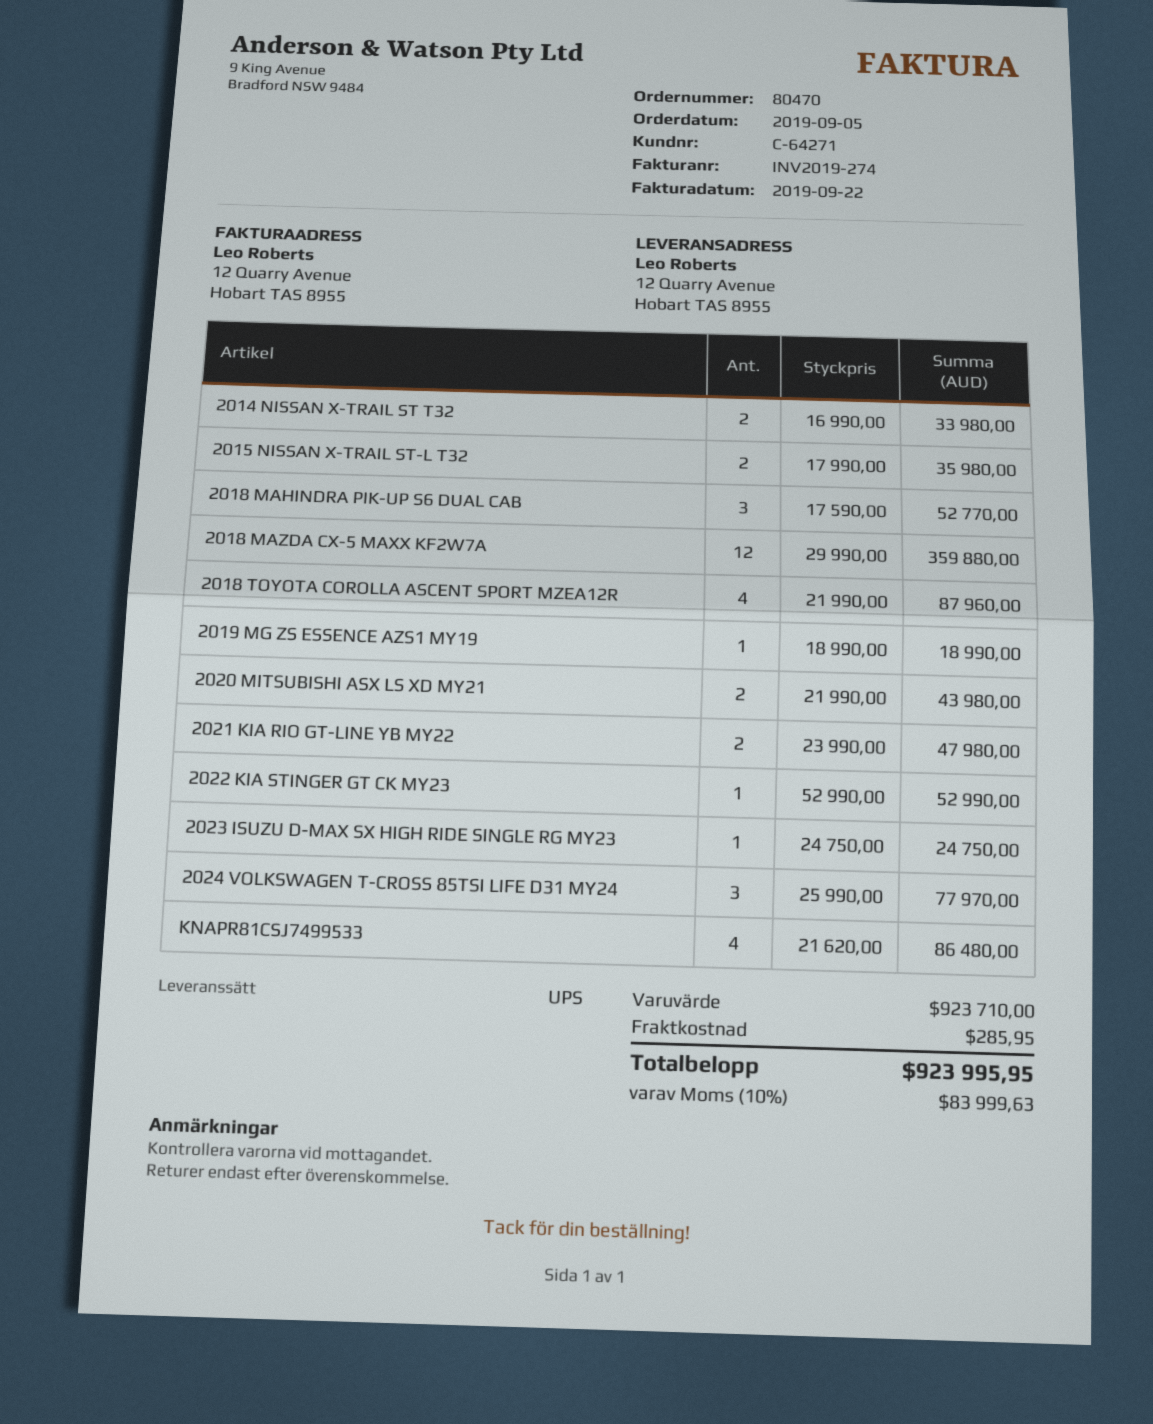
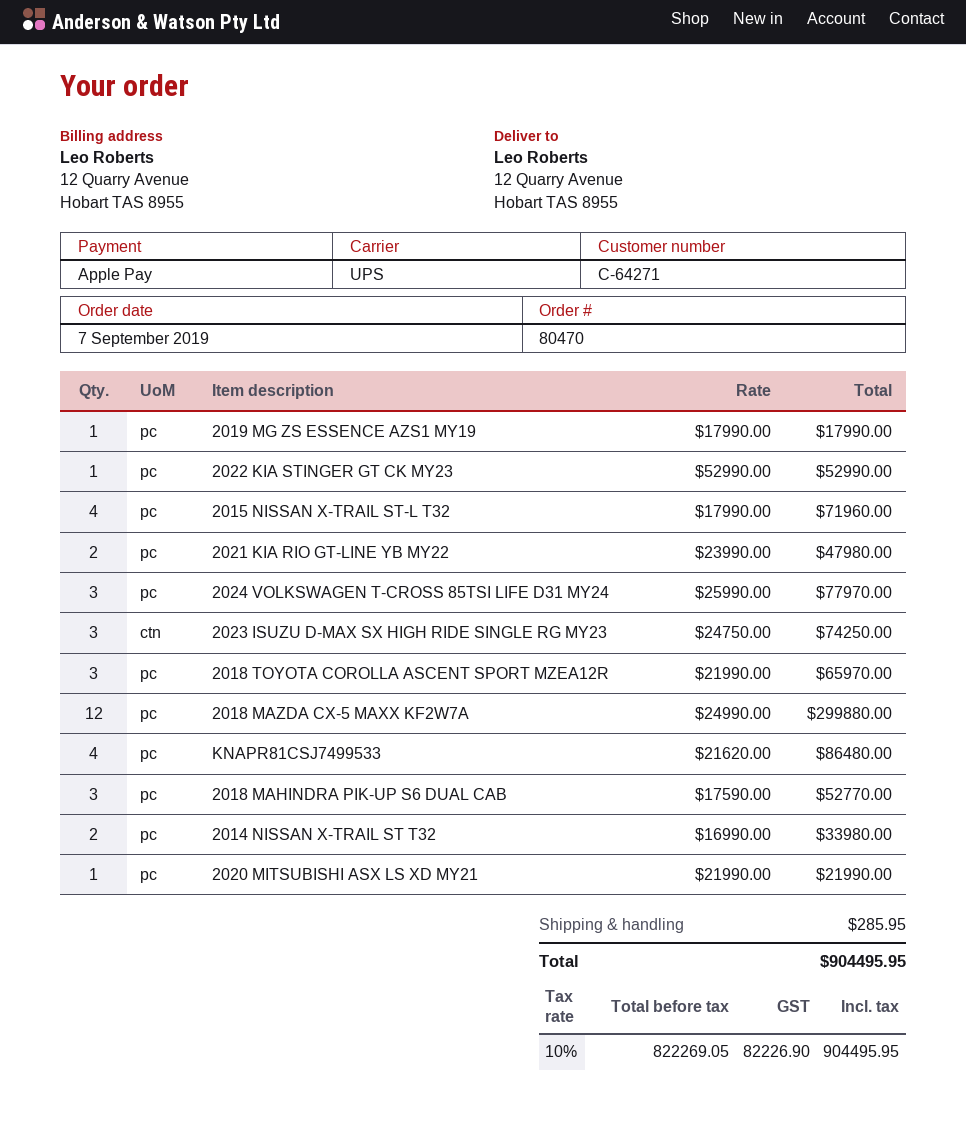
order date: 2019-09-05 -> 2019-09-07
2015 NISSAN X-TRAIL ST-L T32: 2 x 17990.00 = 35980.00 -> 4 x 17990.00 = 71960.00
2018 MAZDA CX-5 MAXX KF2W7A: 12 x 29990.00 = 359880.00 -> 12 x 24990.00 = 299880.00
2018 TOYOTA COROLLA ASCENT SPORT MZEA12R: 4 x 21990.00 = 87960.00 -> 3 x 21990.00 = 65970.00
2019 MG ZS ESSENCE AZS1 MY19: 1 x 18990.00 = 18990.00 -> 1 x 17990.00 = 17990.00
2020 MITSUBISHI ASX LS XD MY21: 2 x 21990.00 = 43980.00 -> 1 x 21990.00 = 21990.00
2023 ISUZU D-MAX SX HIGH RIDE SINGLE RG MY23: 1 x 24750.00 = 24750.00 -> 3 x 24750.00 = 74250.00
tax: 10% = 83999.63 -> 10% = 82226.90
total: 923995.95 -> 904495.95

